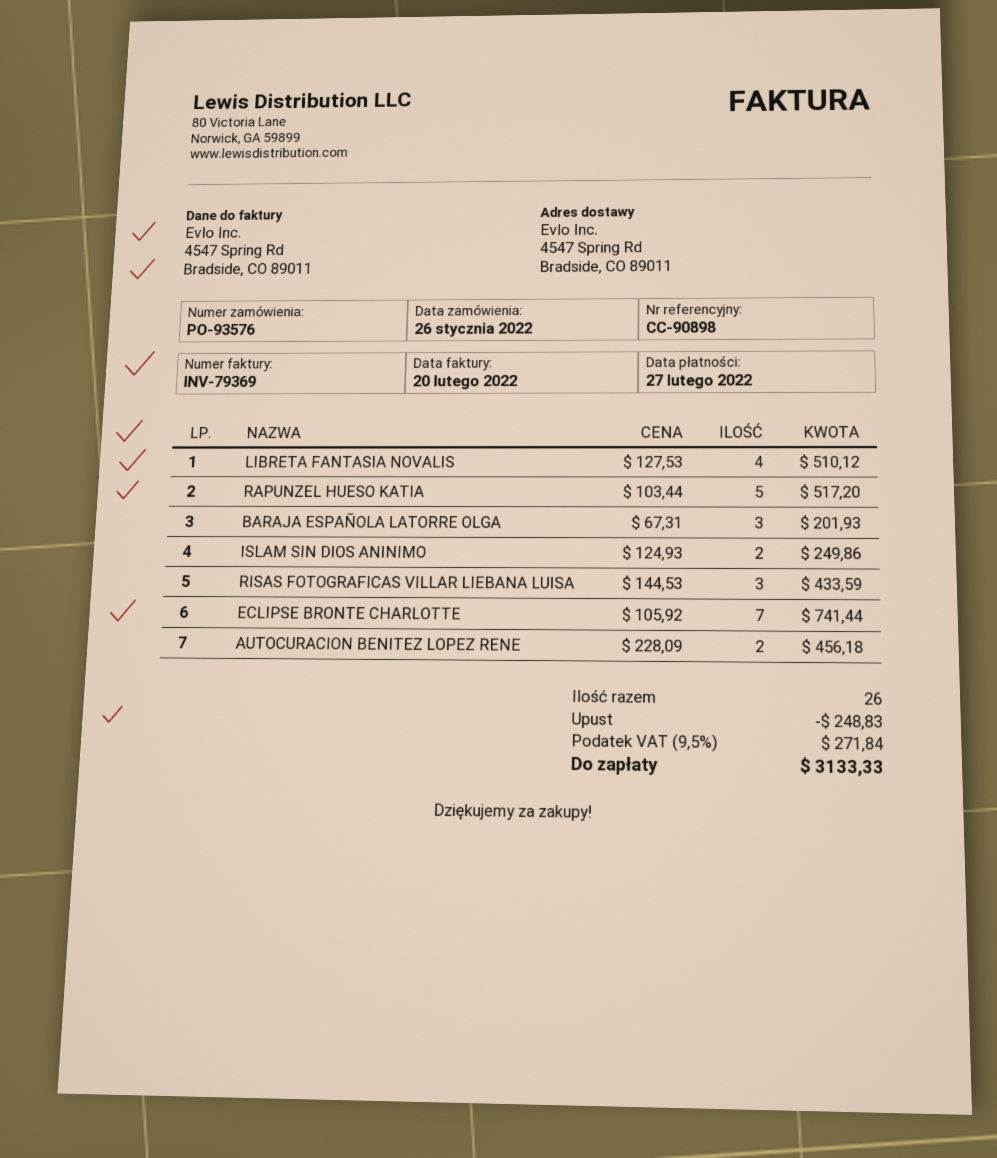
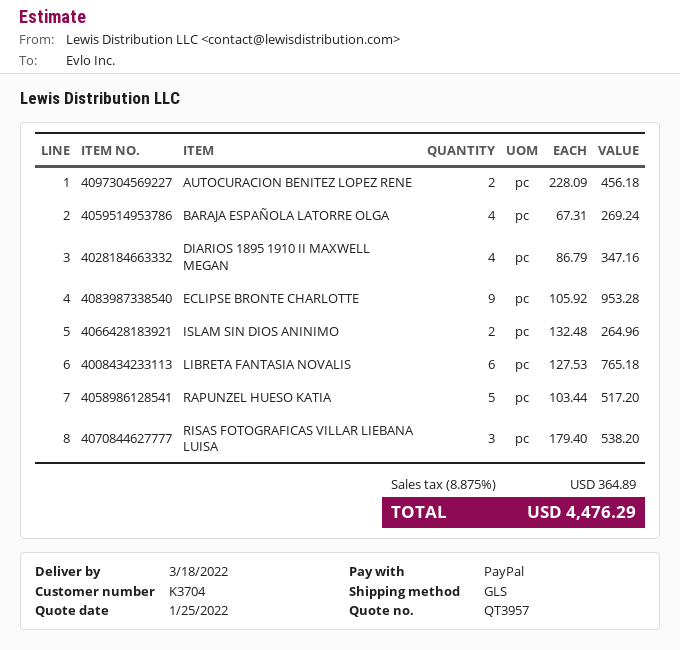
LIBRETA FANTASIA NOVALIS: 4 x 127.53 = 510.12 -> 6 x 127.53 = 765.18
BARAJA ESPAÑOLA LATORRE OLGA: 3 x 67.31 = 201.93 -> 4 x 67.31 = 269.24
ISLAM SIN DIOS ANINIMO: 2 x 124.93 = 249.86 -> 2 x 132.48 = 264.96
RISAS FOTOGRAFICAS VILLAR LIEBANA LUISA: 3 x 144.53 = 433.59 -> 3 x 179.40 = 538.20
ECLIPSE BRONTE CHARLOTTE: 7 x 105.92 = 741.44 -> 9 x 105.92 = 953.28
DIARIOS 1895 1910 II MAXWELL MEGAN: none -> 4 x 86.79 = 347.16
discount: 248.83 -> none
tax: 9.5% = 271.84 -> 8.875% = 364.89
total: 3133.33 -> 4476.29

